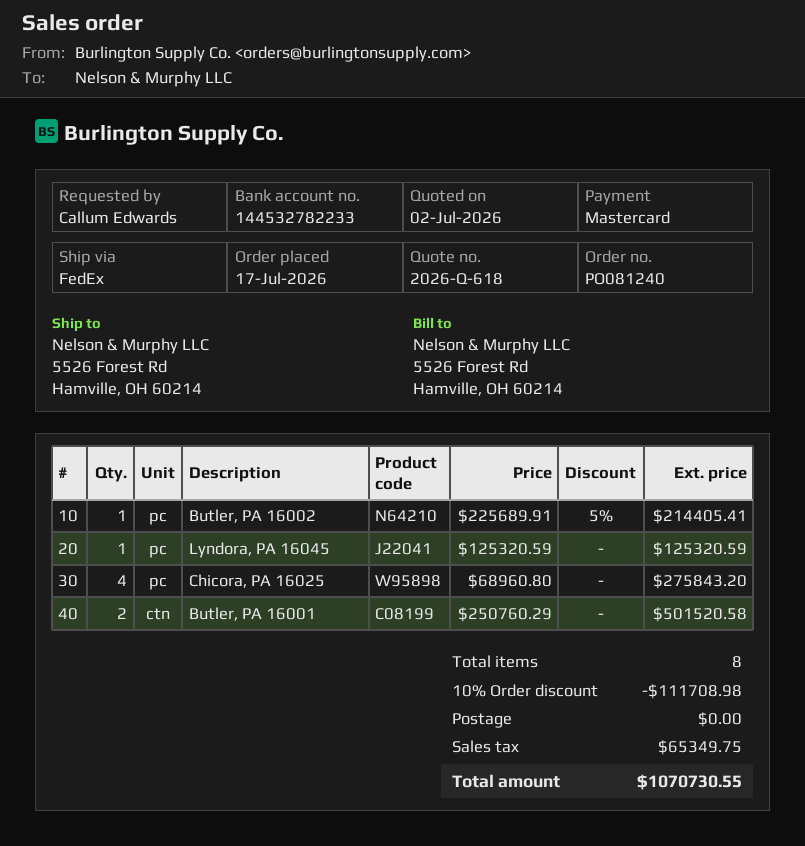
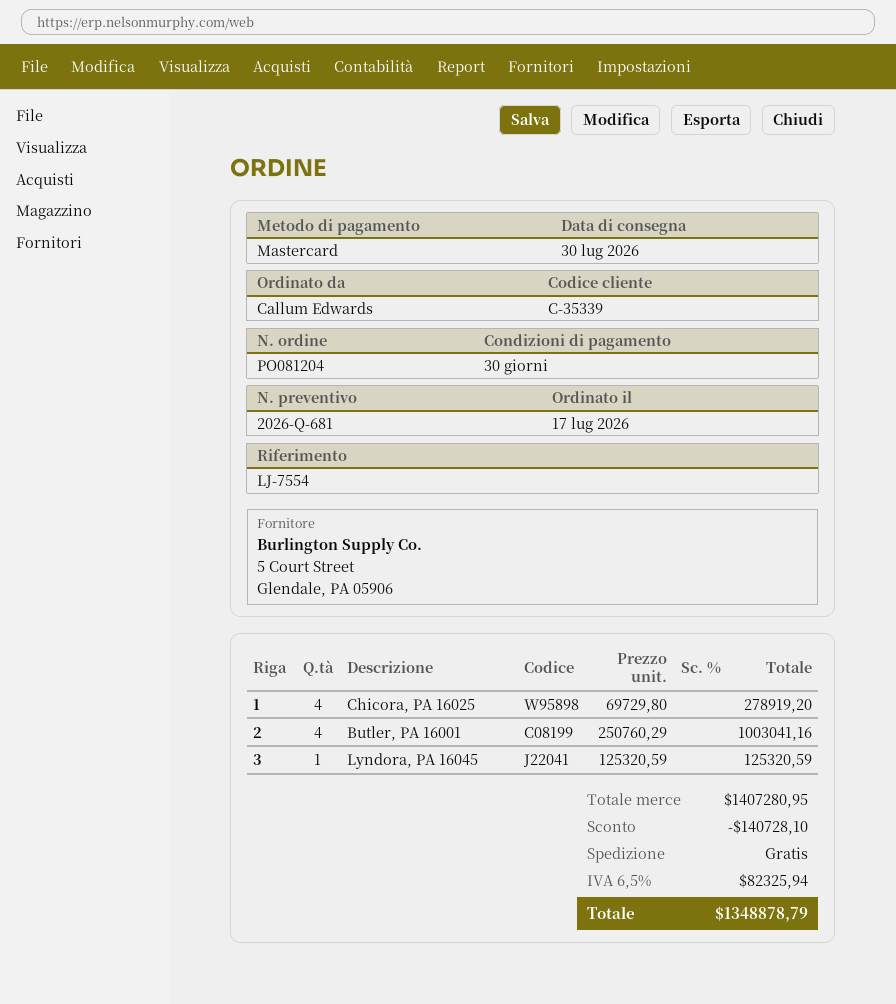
quote number: 2026-Q-618 -> 2026-Q-681
order number: PO081240 -> PO081204
Butler, PA 16002: 1 x 225689.91 - 5% = 214405.41 -> none
Chicora, PA 16025: 4 x 68960.80 = 275843.20 -> 4 x 69729.80 = 278919.20
Butler, PA 16001: 2 x 250760.29 = 501520.58 -> 4 x 250760.29 = 1003041.16
discount: 111708.98 -> 140728.10
tax: 65349.75 -> 82325.94
total: 1070730.55 -> 1348878.79

